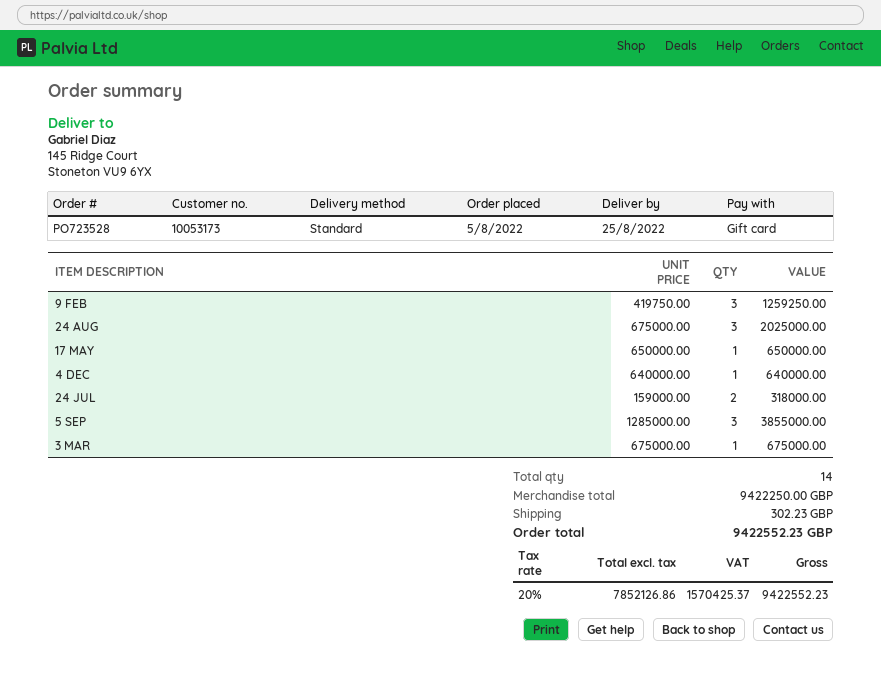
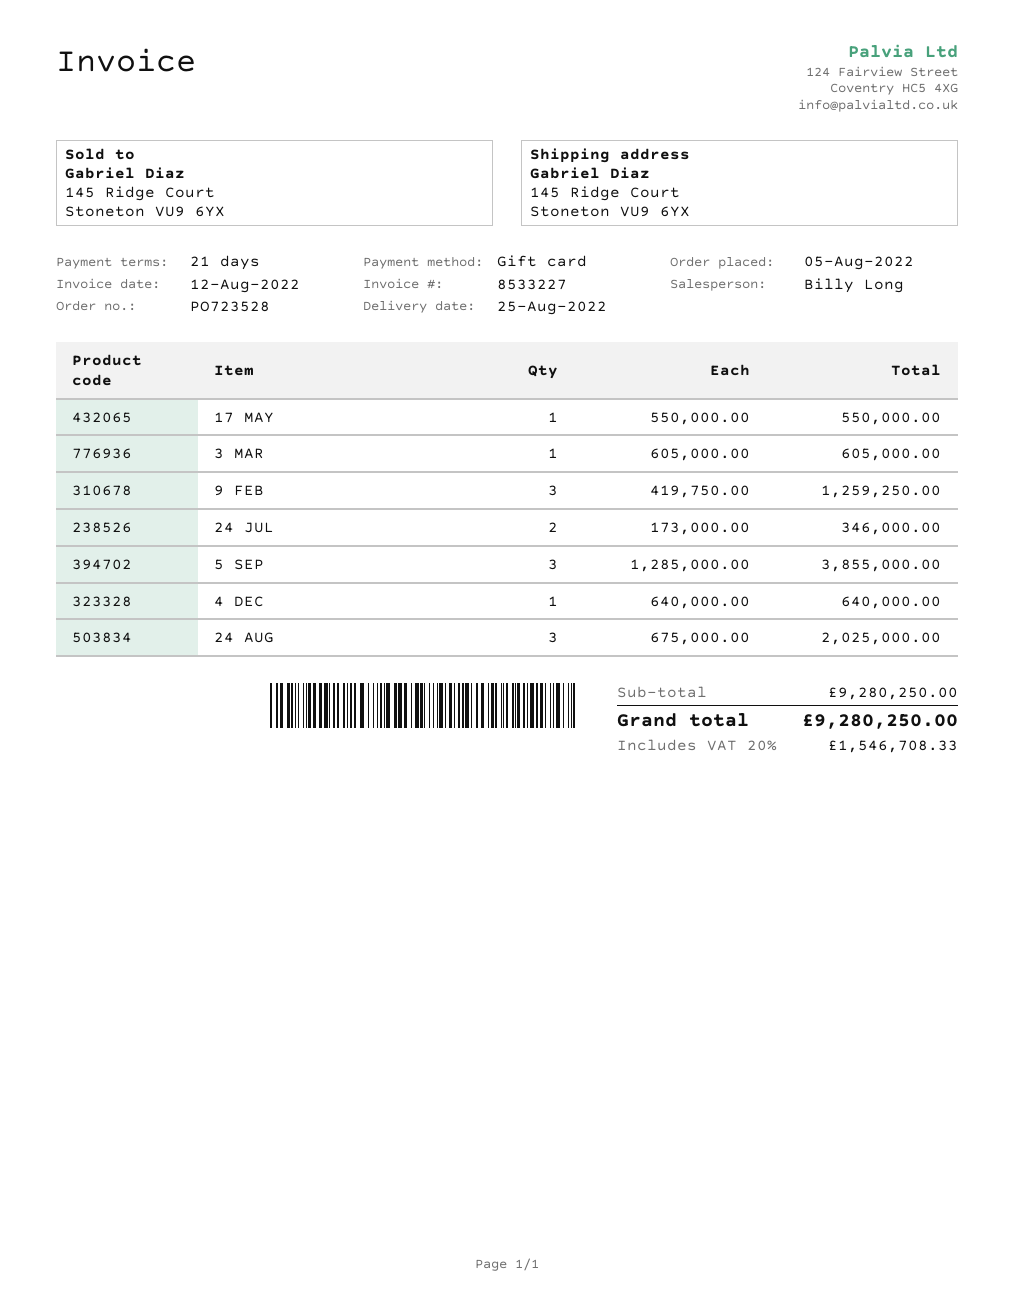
17 MAY: 1 x 650000.00 = 650000.00 -> 1 x 550000.00 = 550000.00
24 JUL: 2 x 159000.00 = 318000.00 -> 2 x 173000.00 = 346000.00
3 MAR: 1 x 675000.00 = 675000.00 -> 1 x 605000.00 = 605000.00
subtotal: 9422250.00 -> 9280250.00
shipping: 302.23 -> none
tax: 20% = 1570425.37 -> 20% = 1546708.33
total: 9422552.23 -> 9280250.00

